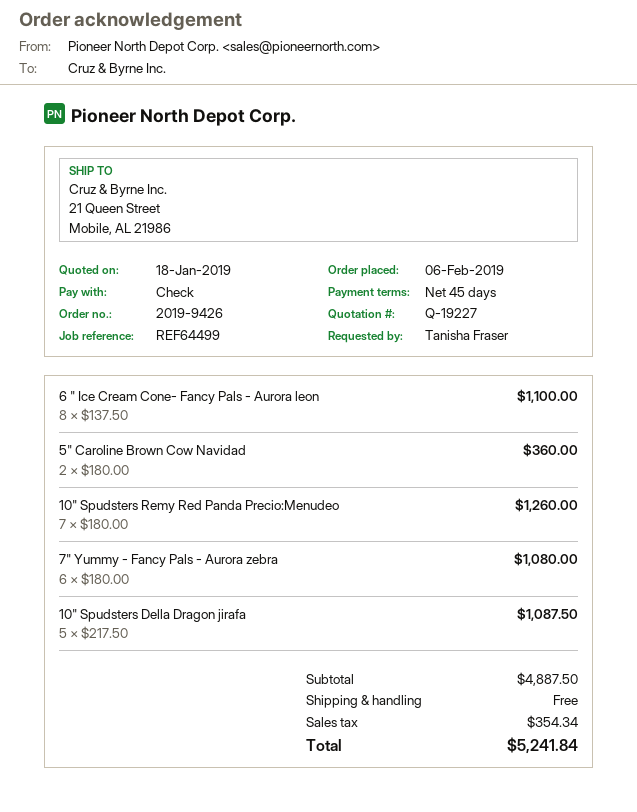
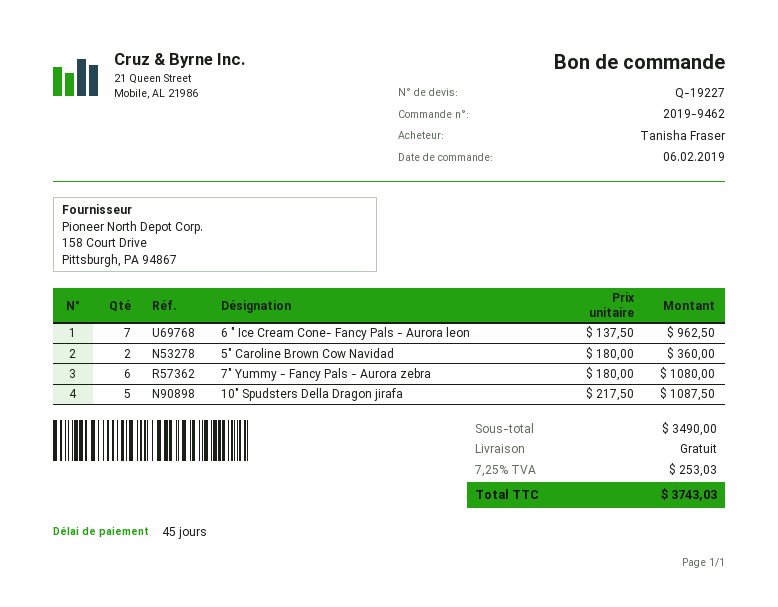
order number: 2019-9426 -> 2019-9462
6 " Ice Cream Cone- Fancy Pals - Aurora leon: 8 x 137.50 = 1100.00 -> 7 x 137.50 = 962.50
10" Spudsters Remy Red Panda Precio:Menudeo: 7 x 180.00 = 1260.00 -> none
subtotal: 4887.50 -> 3490.00
tax: 354.34 -> 253.03
total: 5241.84 -> 3743.03

